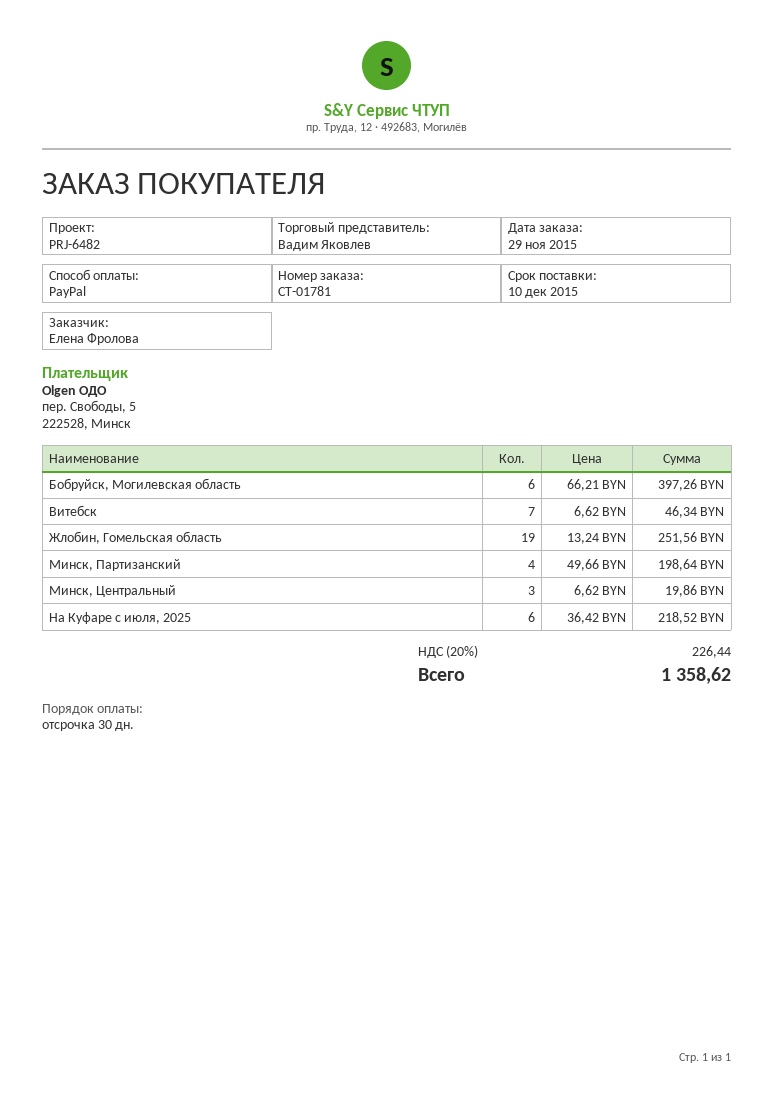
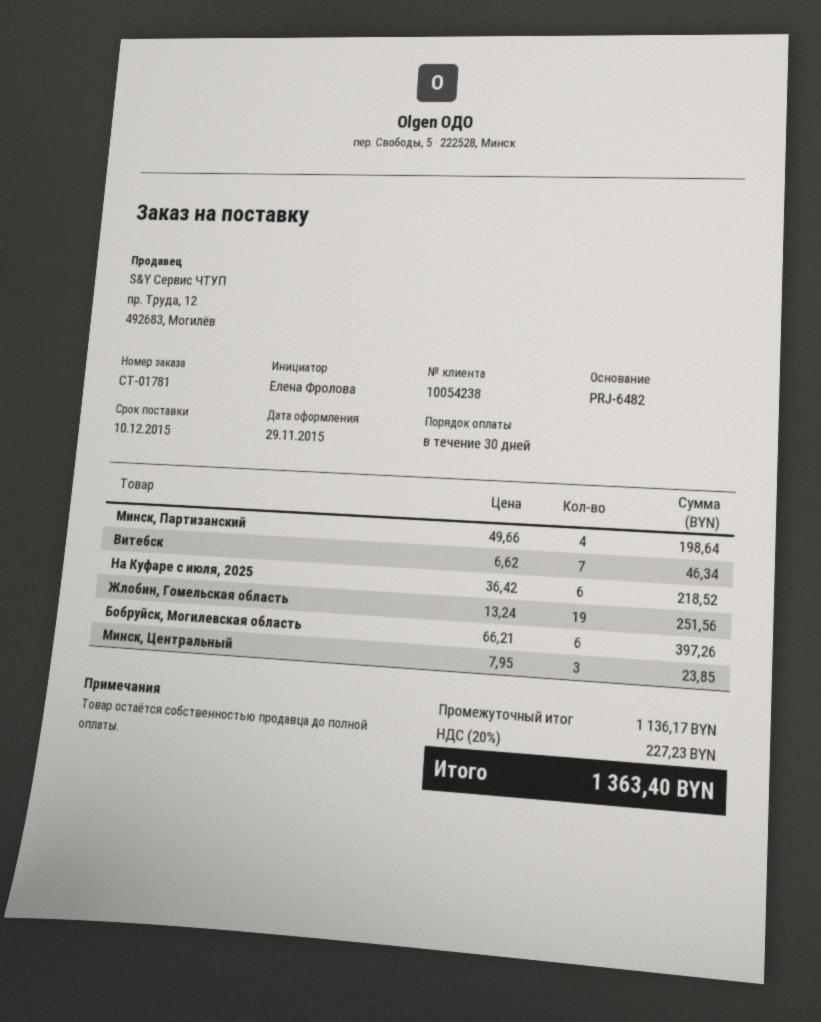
Минск, Центральный: 3 x 6.62 = 19.86 -> 3 x 7.95 = 23.85
tax: 20% = 226.44 -> 20% = 227.23
total: 1358.62 -> 1363.40

